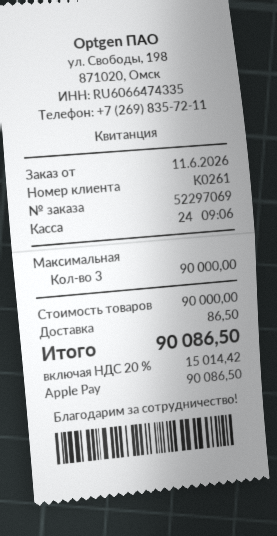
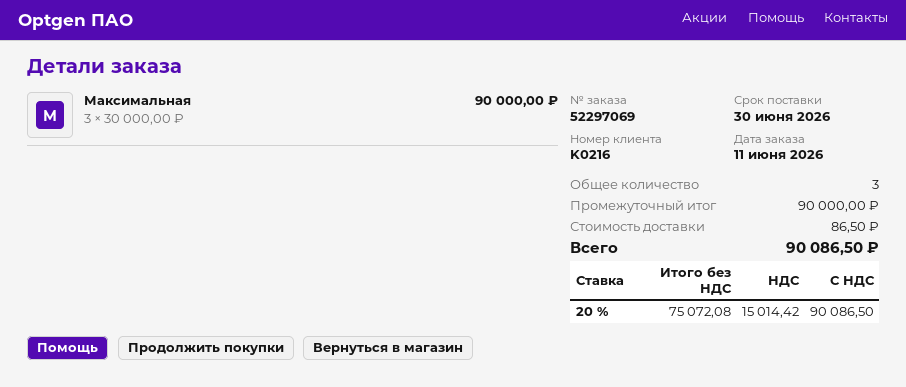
customer number: K0261 -> K0216

